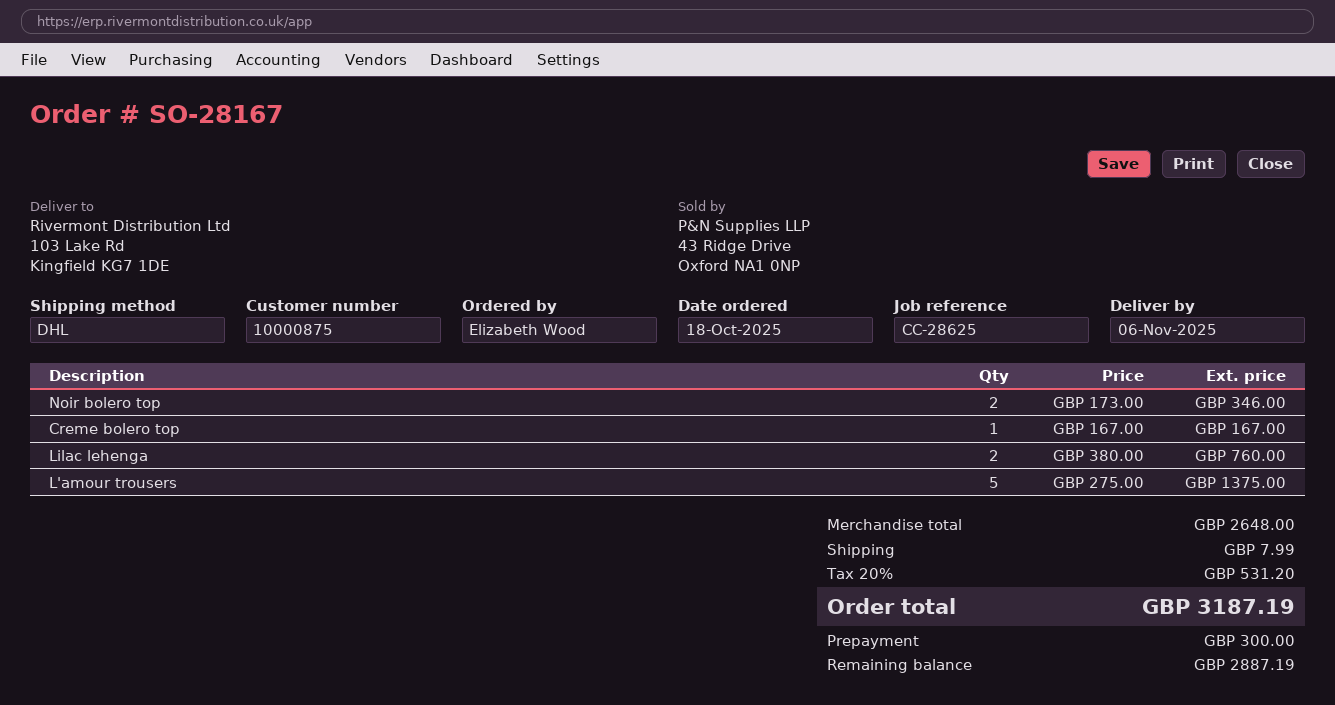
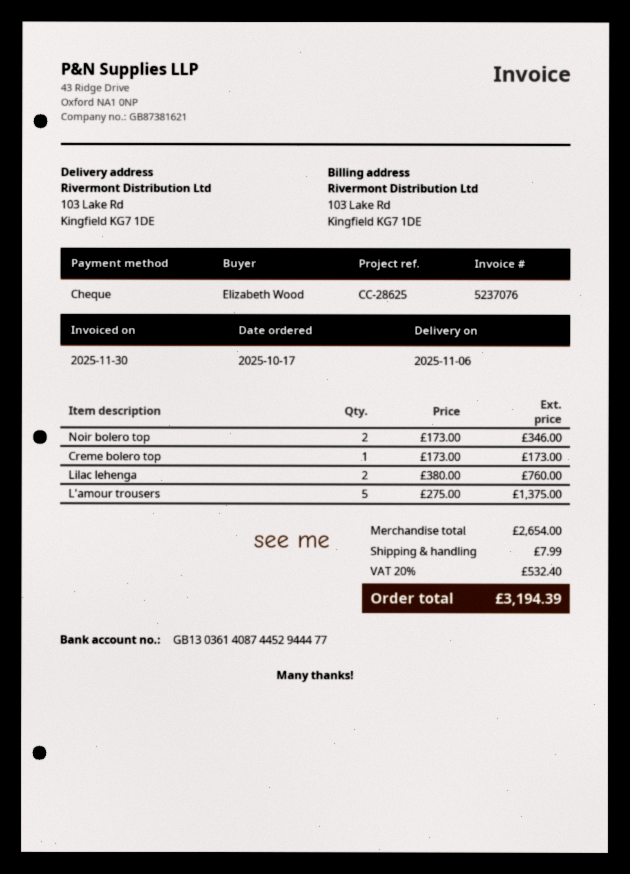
order date: 2025-10-18 -> 2025-10-17
Creme bolero top: 1 x 167.00 = 167.00 -> 1 x 173.00 = 173.00
subtotal: 2648.00 -> 2654.00
tax: 20% = 531.20 -> 20% = 532.40
total: 3187.19 -> 3194.39

